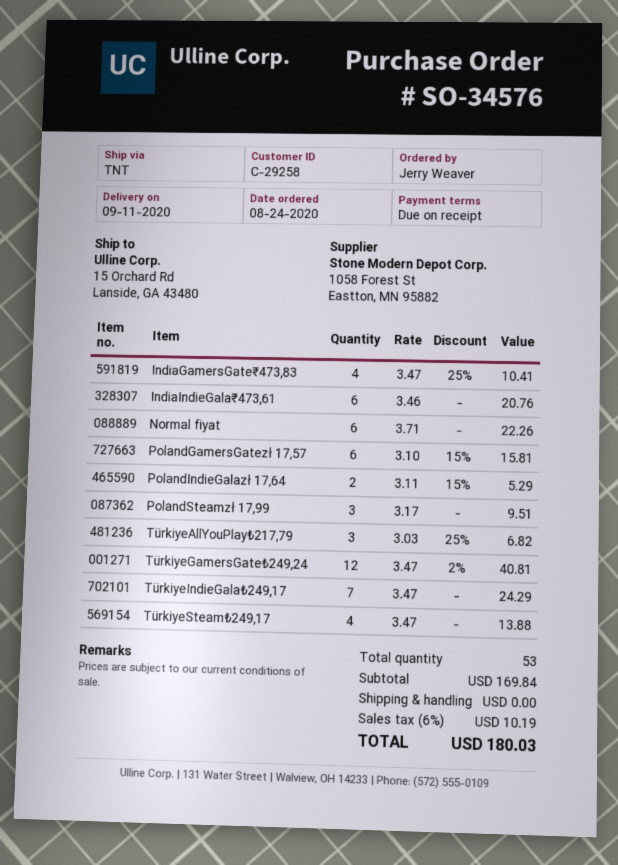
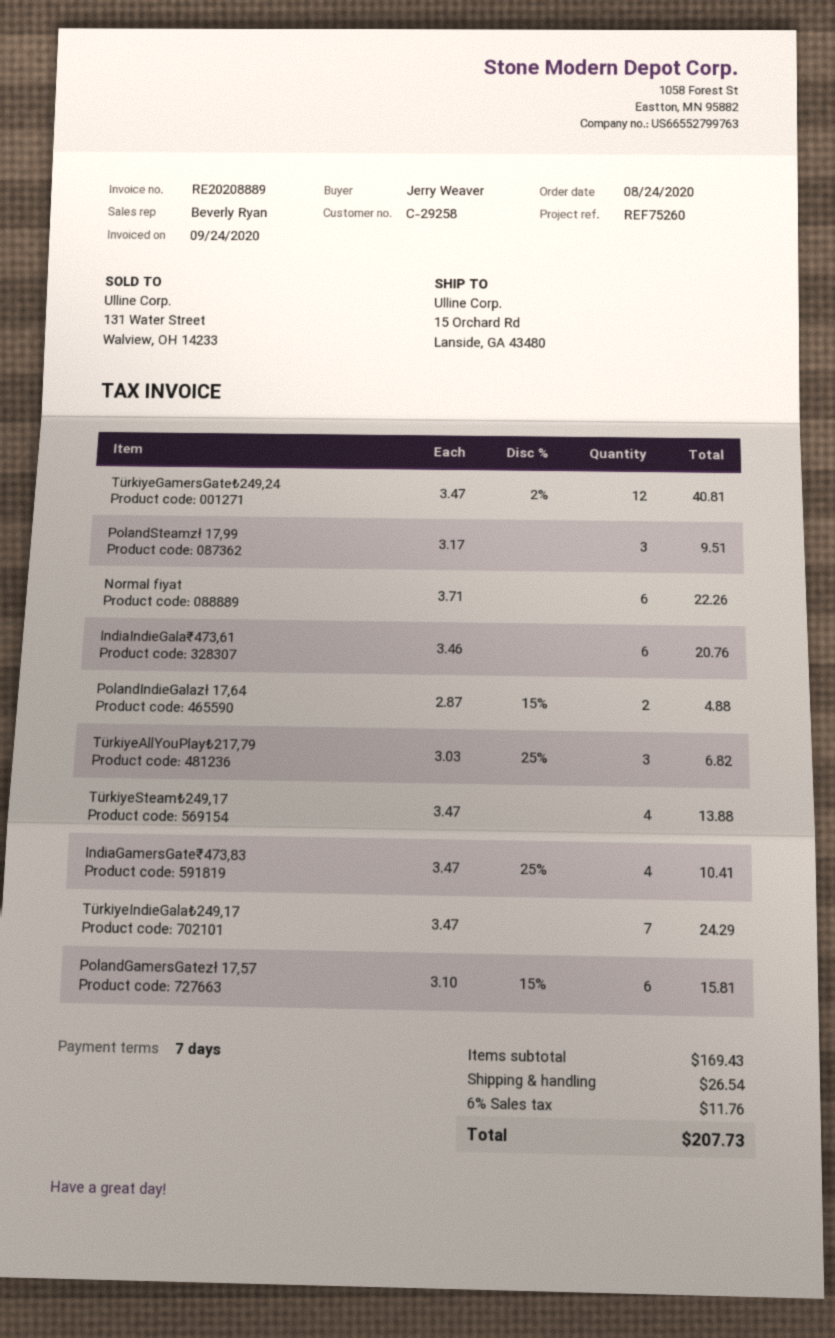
payment terms: on receipt -> 7 days
PolandIndieGalazł 17,64: 2 x 3.11 - 15% = 5.29 -> 2 x 2.87 - 15% = 4.88
subtotal: 169.84 -> 169.43
shipping: 0.00 -> 26.54
tax: 6% = 10.19 -> 6% = 11.76
total: 180.03 -> 207.73

